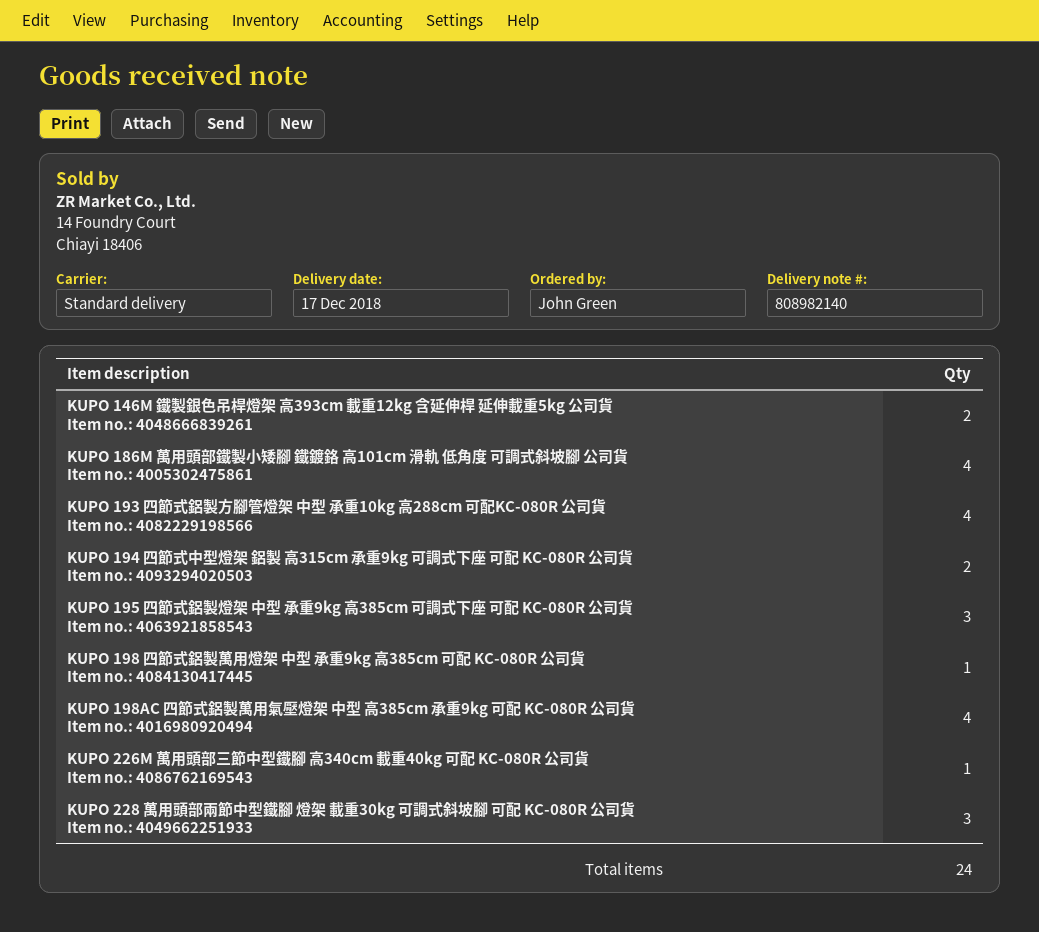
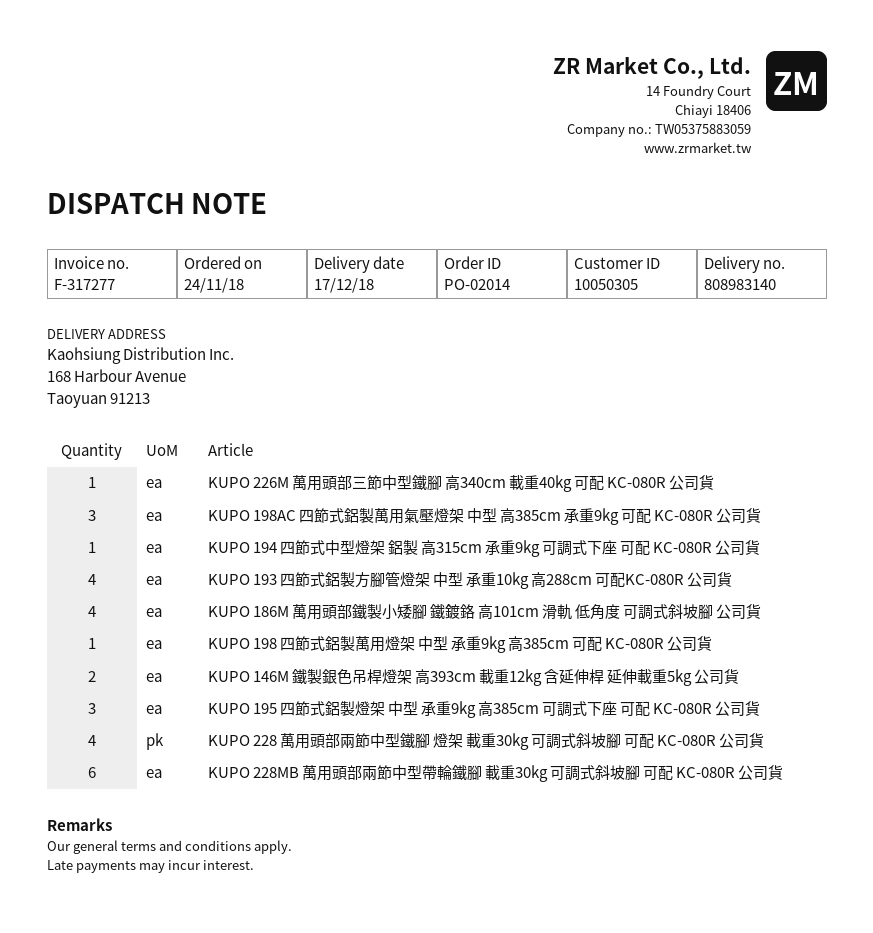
delivery note number: 808982140 -> 808983140
KUPO 194 四節式中型燈架 鋁製 高315cm 承重9kg 可調式下座 可配 KC-080R 公司貨: 2 -> 1
KUPO 198AC 四節式鋁製萬用氣壓燈架 中型 高385cm 承重9kg 可配 KC-080R 公司貨: 4 -> 3
KUPO 228 萬用頭部兩節中型鐵腳 燈架 載重30kg 可調式斜坡腳 可配 KC-080R 公司貨: 3 -> 4
KUPO 228MB 萬用頭部兩節中型帶輪鐵腳 載重30kg 可調式斜坡腳 可配 KC-080R 公司貨: none -> 6

